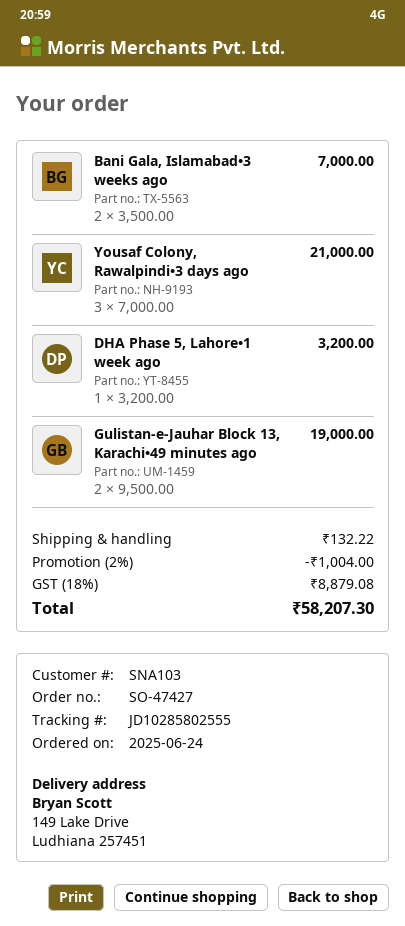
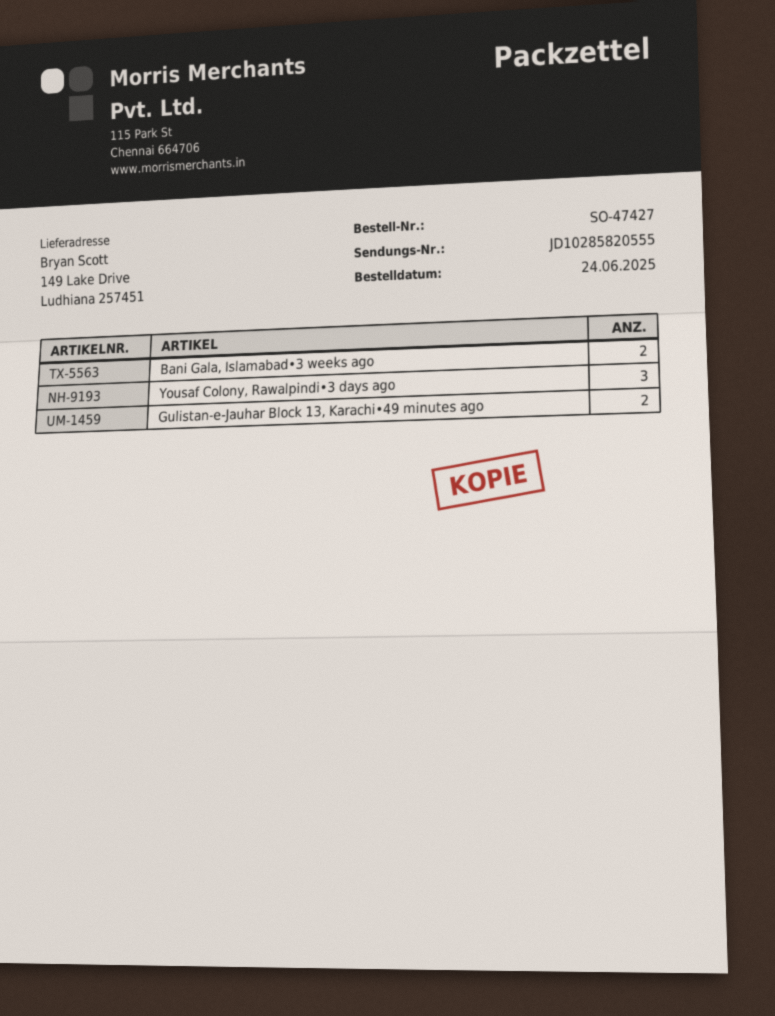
tracking number: JD10285802555 -> JD10285820555
DHA Phase 5, Lahore•1 week ago: 1 -> none

